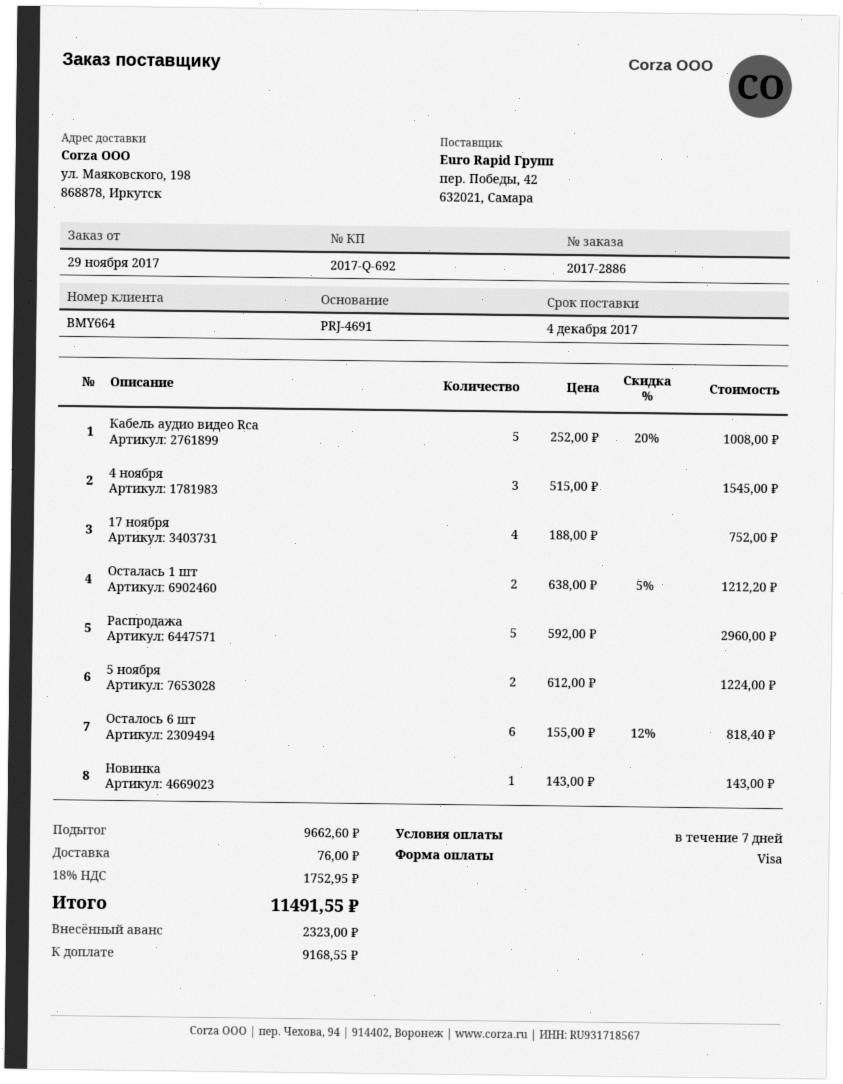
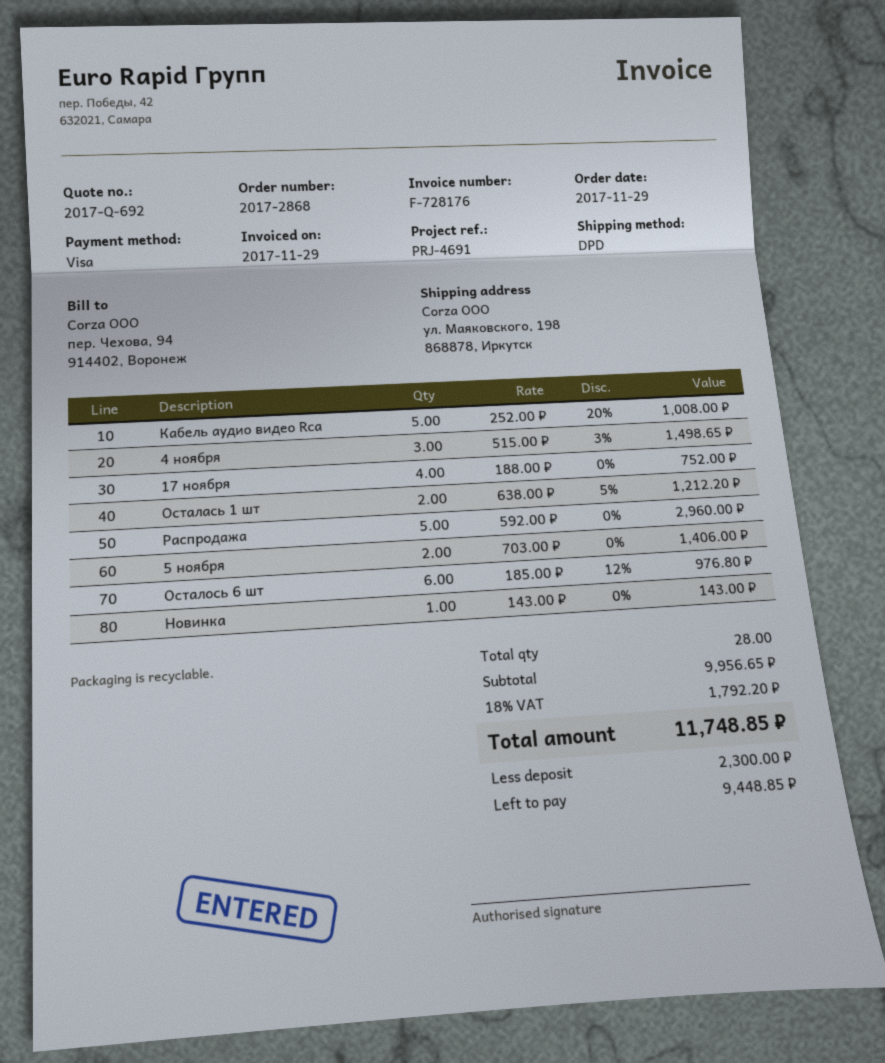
order number: 2017-2886 -> 2017-2868
4 ноября: 3 x 515.00 = 1545.00 -> 3 x 515.00 - 3% = 1498.65
5 ноября: 2 x 612.00 = 1224.00 -> 2 x 703.00 = 1406.00
Осталось 6 шт: 6 x 155.00 - 12% = 818.40 -> 6 x 185.00 - 12% = 976.80
subtotal: 9662.60 -> 9956.65
shipping: 76.00 -> none
tax: 18% = 1752.95 -> 18% = 1792.20
total: 11491.55 -> 11748.85
deposit: 2323.00 -> 2300.00
balance: 9168.55 -> 9448.85

